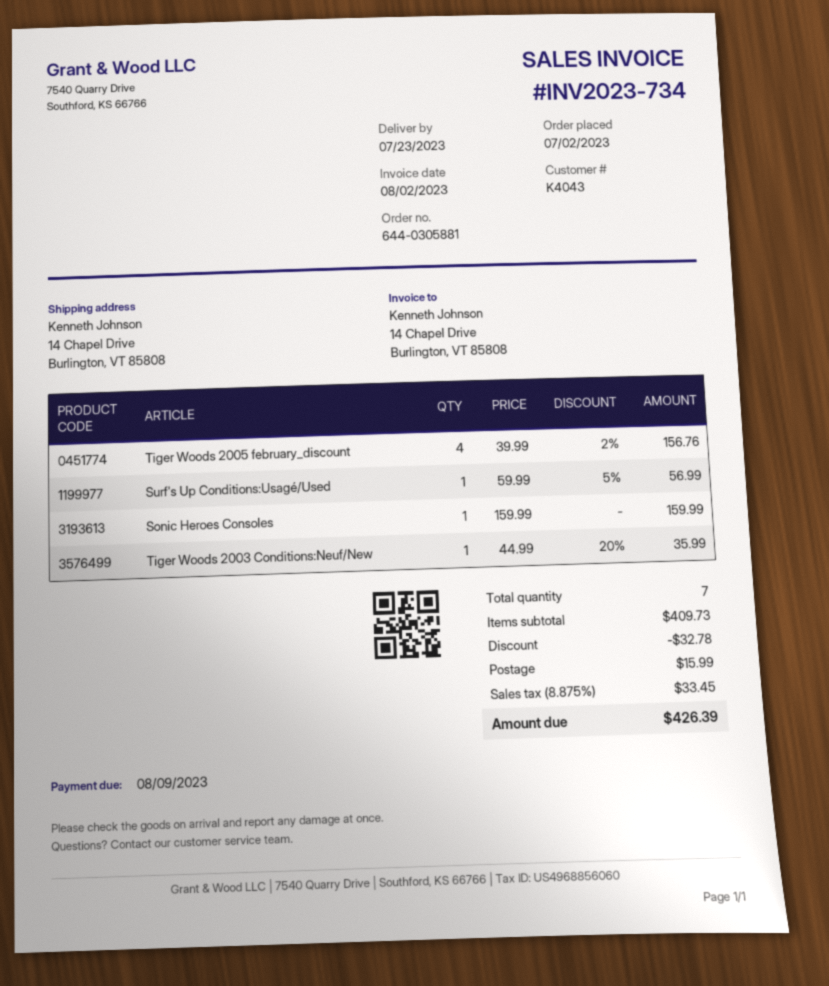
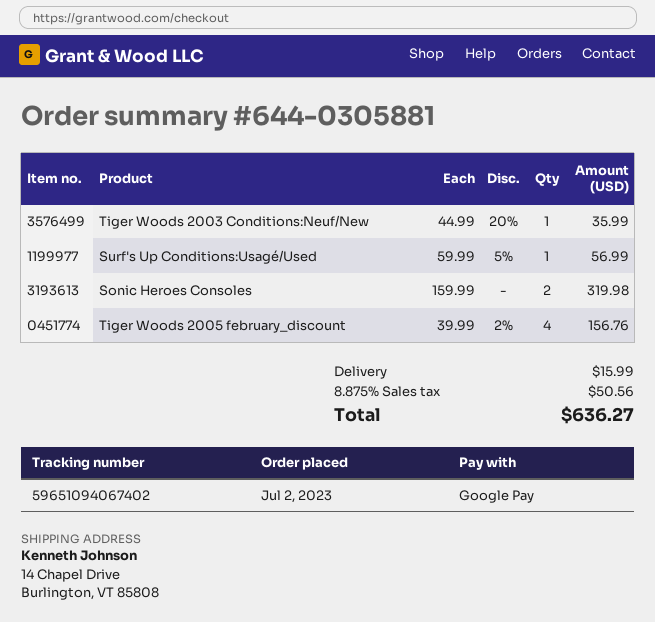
Sonic Heroes Consoles: 1 x 159.99 = 159.99 -> 2 x 159.99 = 319.98
discount: 32.78 -> none
tax: 8.875% = 33.45 -> 8.875% = 50.56
total: 426.39 -> 636.27

